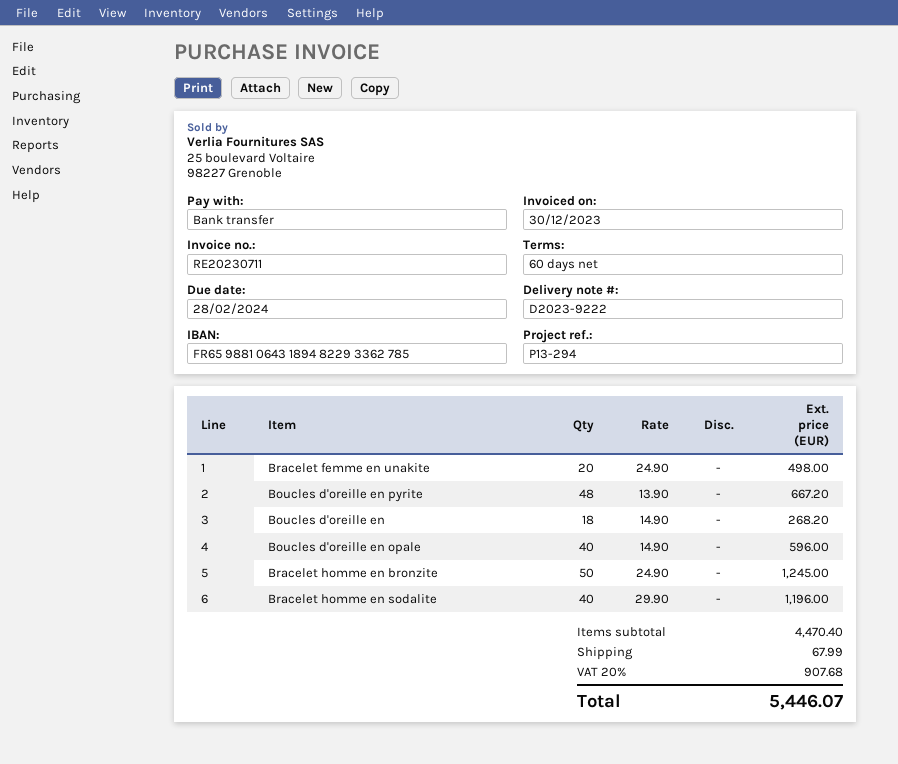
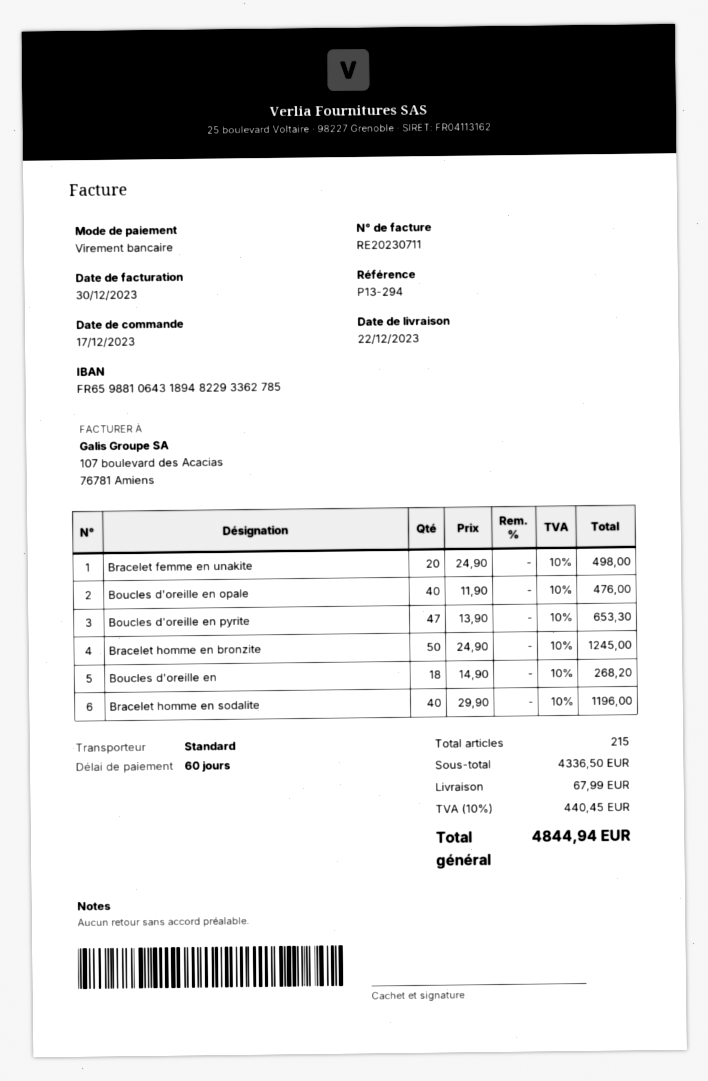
Boucles d'oreille en pyrite: 48 x 13.90 = 667.20 -> 47 x 13.90 = 653.30
Boucles d'oreille en opale: 40 x 14.90 = 596.00 -> 40 x 11.90 = 476.00
subtotal: 4470.40 -> 4336.50
tax: 20% = 907.68 -> 10% = 440.45
total: 5446.07 -> 4844.94

